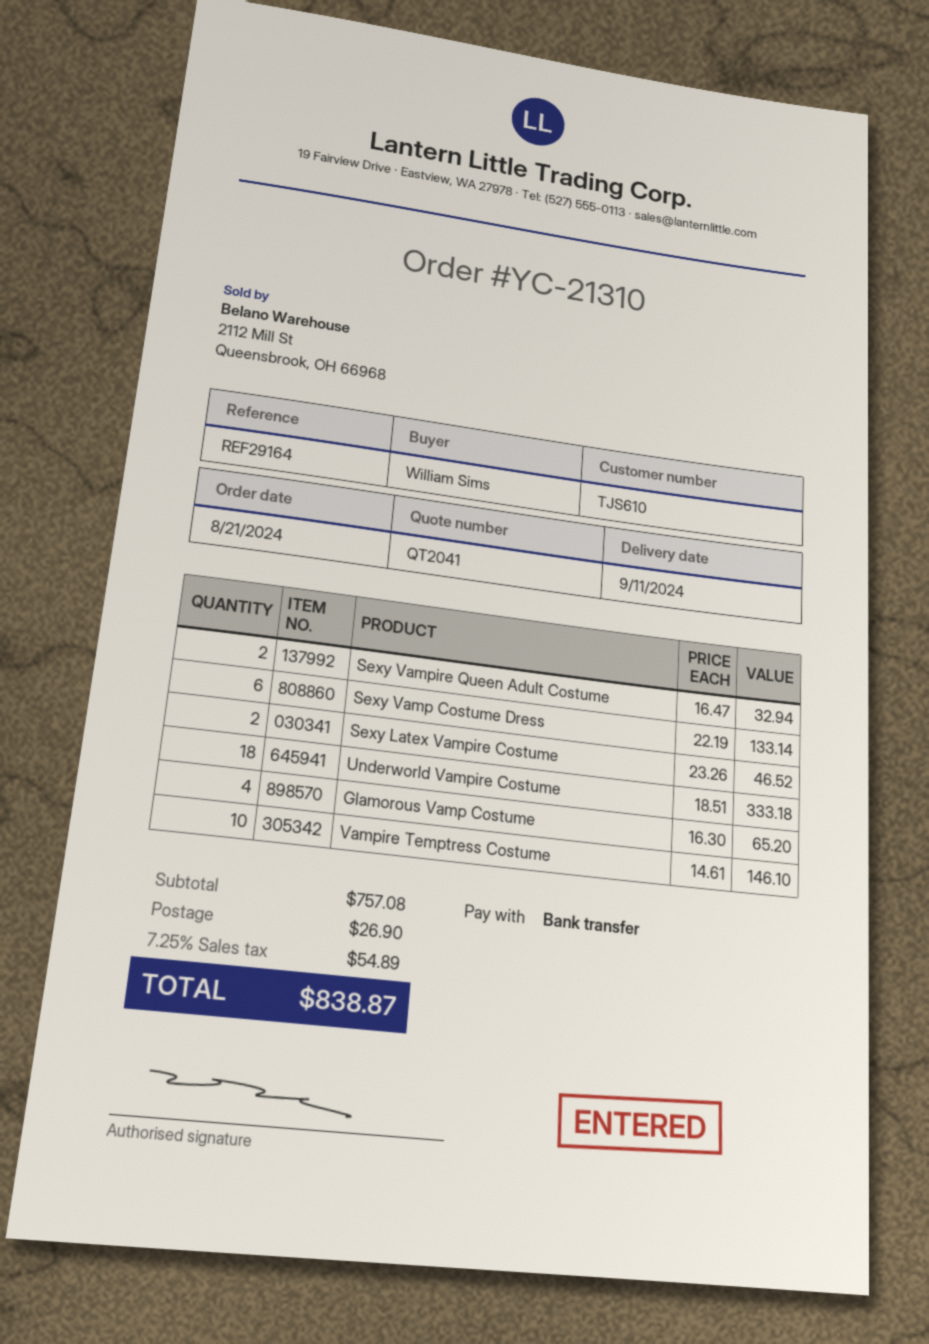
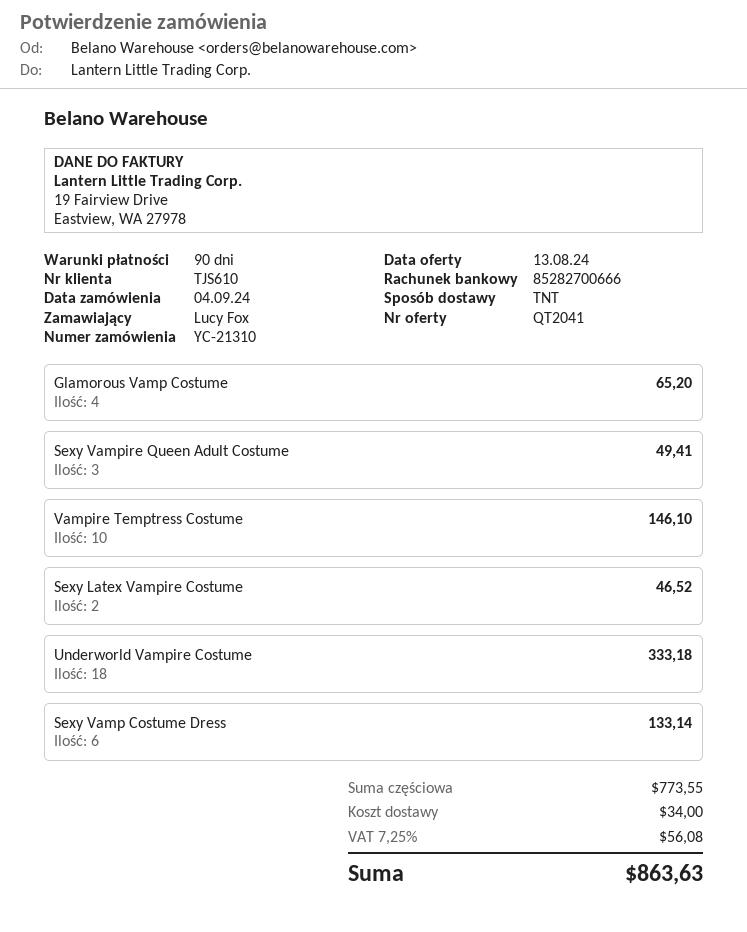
order date: 2024-08-21 -> 2024-09-04
ordered by: William Sims -> Lucy Fox
Sexy Vampire Queen Adult Costume: 2 for 32.94 -> 3 for 49.41
subtotal: 757.08 -> 773.55
shipping: 26.90 -> 34.00
tax: 7.25% = 54.89 -> 7.25% = 56.08
total: 838.87 -> 863.63

